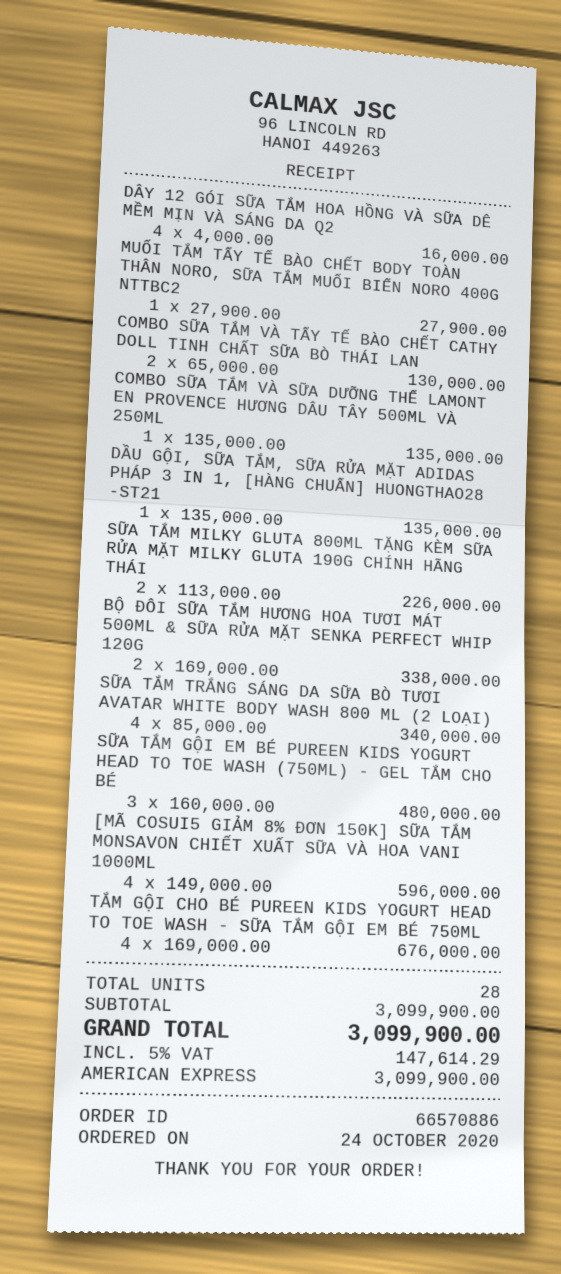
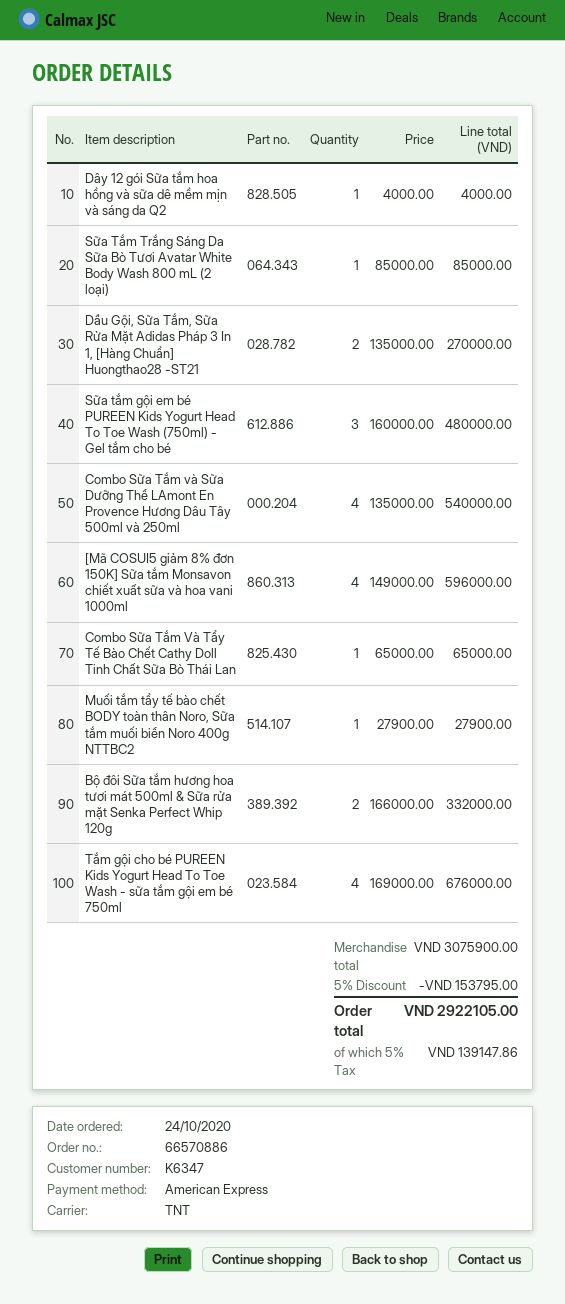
DÂY 12 GÓI SỮA TẮM HOA HỒNG VÀ SỮA DÊ MỀM MỊN VÀ SÁNG DA Q2: 4 x 4000.00 = 16000.00 -> 1 x 4000.00 = 4000.00
COMBO SỮA TẮM VÀ TẨY TẾ BÀO CHẾT CATHY DOLL TINH CHẤT SỮA BÒ THÁI LAN: 2 x 65000.00 = 130000.00 -> 1 x 65000.00 = 65000.00
COMBO SỮA TẮM VÀ SỮA DƯỠNG THỂ LAMONT EN PROVENCE HƯƠNG DÂU TÂY 500ML VÀ 250ML: 1 x 135000.00 = 135000.00 -> 4 x 135000.00 = 540000.00
DẦU GỘI, SỮA TẮM, SỮA RỬA MẶT ADIDAS PHÁP 3 IN 1, [HÀNG CHUẨN] HUONGTHAO28 -ST21: 1 x 135000.00 = 135000.00 -> 2 x 135000.00 = 270000.00
SỮA TẮM MILKY GLUTA 800ML TẶNG KÈM SỮA RỬA MẶT MILKY GLUTA 190G CHÍNH HÃNG THÁI: 2 x 113000.00 = 226000.00 -> none
BỘ ĐÔI SỮA TẮM HƯƠNG HOA TƯƠI MÁT 500ML & SỮA RỬA MẶT SENKA PERFECT WHIP 120G: 2 x 169000.00 = 338000.00 -> 2 x 166000.00 = 332000.00
SỮA TẮM TRẮNG SÁNG DA SỮA BÒ TƯƠI AVATAR WHITE BODY WASH 800 ML (2 LOẠI): 4 x 85000.00 = 340000.00 -> 1 x 85000.00 = 85000.00
subtotal: 3099900.00 -> 3075900.00
discount: none -> 5% = 153795.00
tax: 5% = 147614.29 -> 5% = 139147.86
total: 3099900.00 -> 2922105.00

